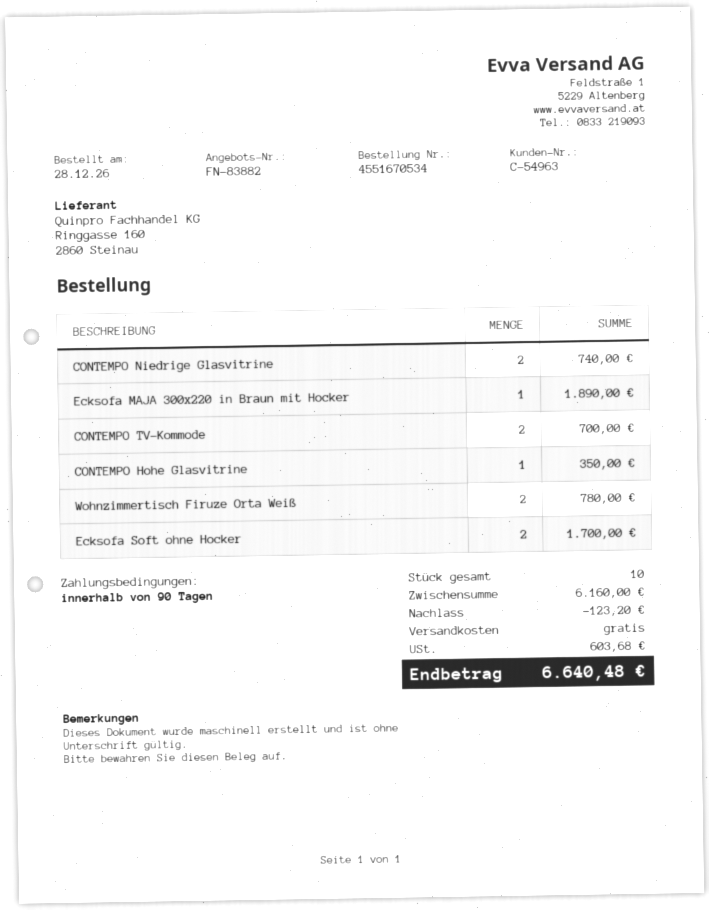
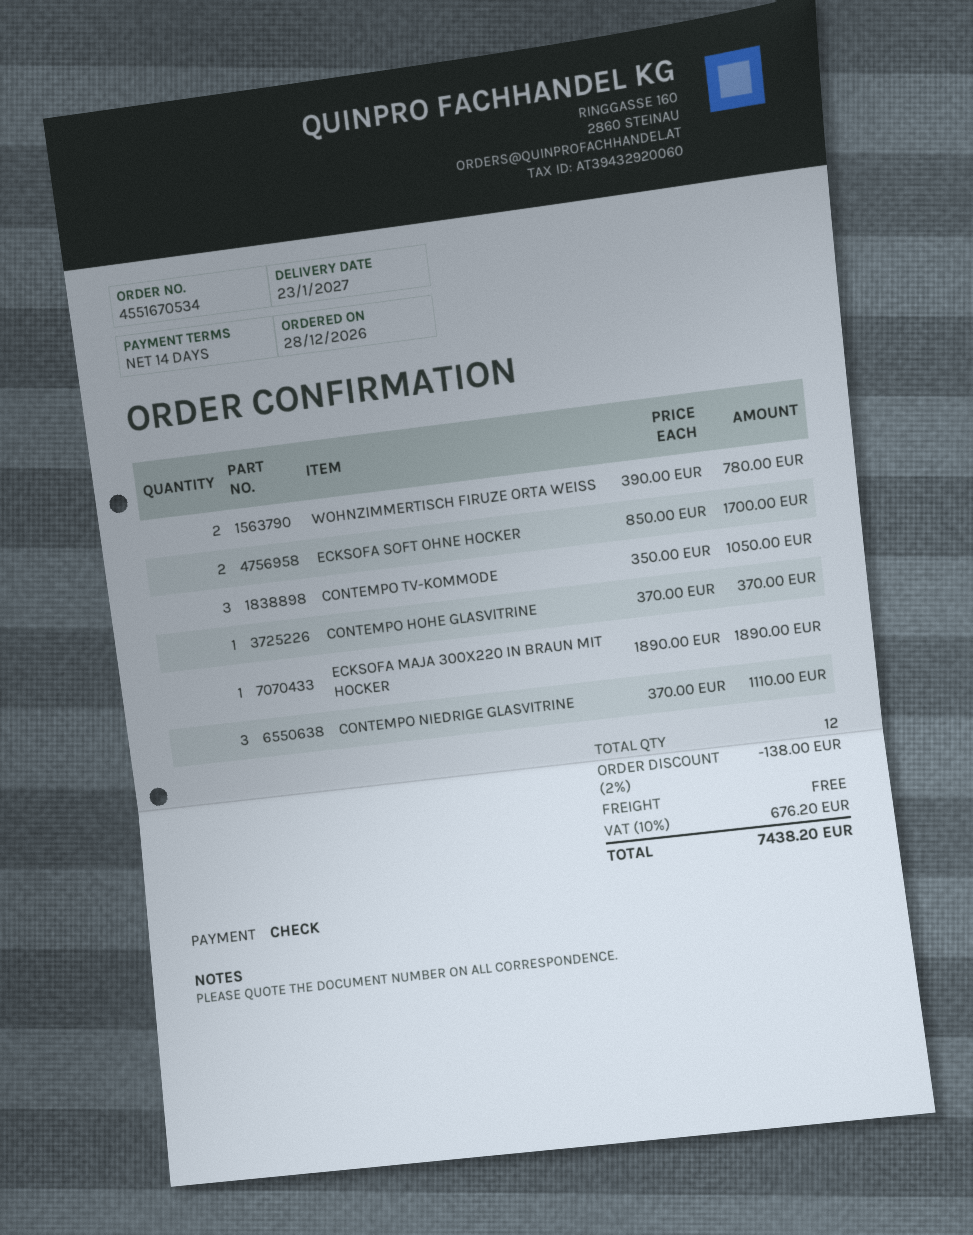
payment terms: 90 days -> 14 days
CONTEMPO Niedrige Glasvitrine: 2 for 740.00 -> 3 for 1110.00
CONTEMPO TV-Kommode: 2 for 700.00 -> 3 for 1050.00
CONTEMPO Hohe Glasvitrine: 1 for 350.00 -> 1 for 370.00
total quantity: 10 -> 12
discount: 123.20 -> 138.00
tax: 603.68 -> 676.20
total: 6640.48 -> 7438.20

